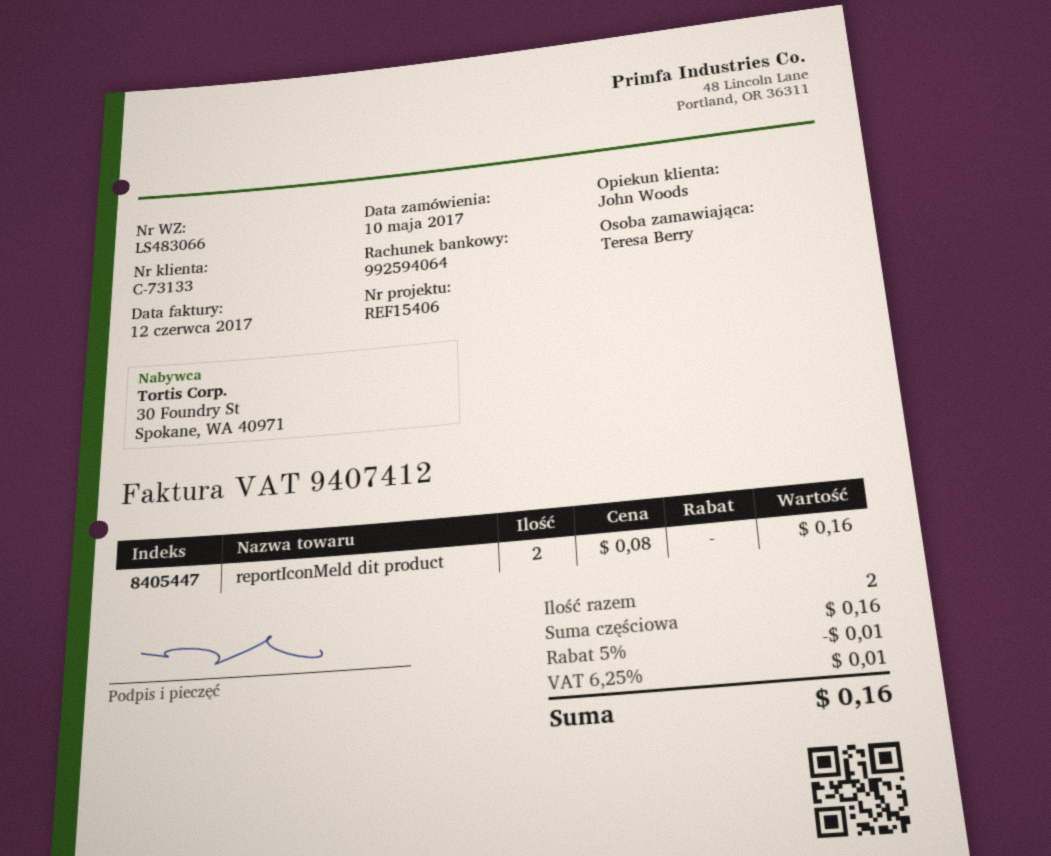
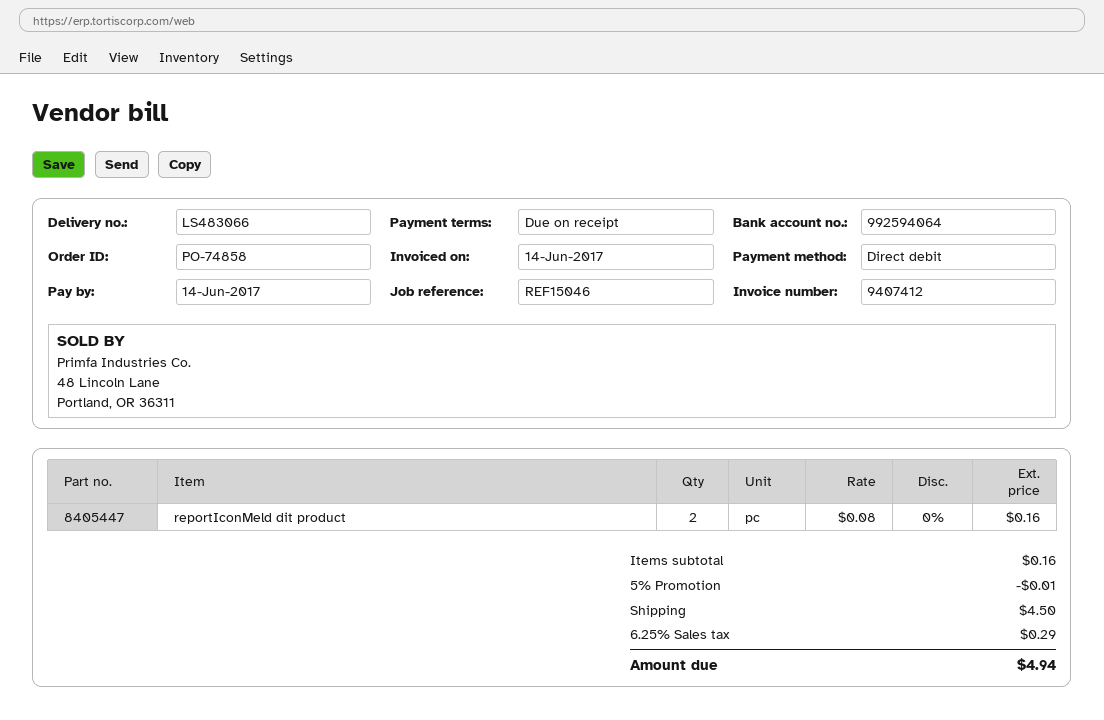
invoice date: 2017-06-12 -> 2017-06-14
reference: REF15406 -> REF15046
shipping: none -> 4.50
tax: 6.25% = 0.01 -> 6.25% = 0.29
total: 0.16 -> 4.94

